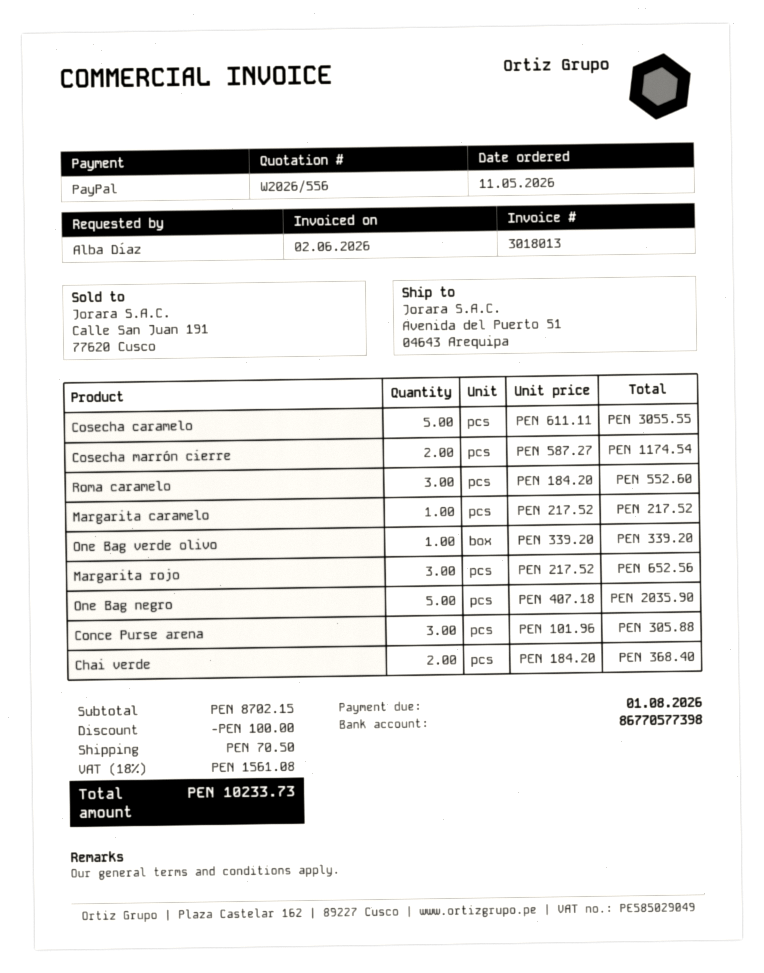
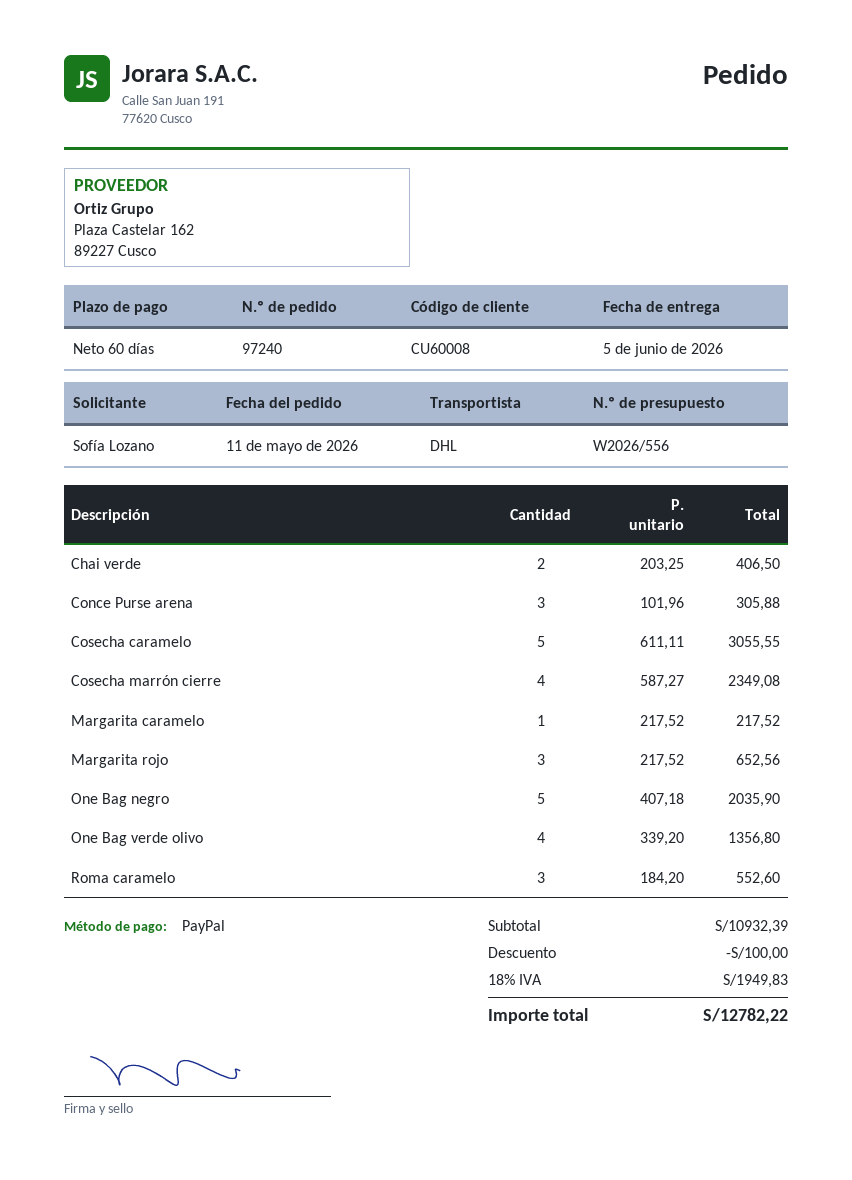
ordered by: Alba Díaz -> Sofía Lozano
Cosecha marrón cierre: 2 x 587.27 = 1174.54 -> 4 x 587.27 = 2349.08
One Bag verde olivo: 1 x 339.20 = 339.20 -> 4 x 339.20 = 1356.80
Chai verde: 2 x 184.20 = 368.40 -> 2 x 203.25 = 406.50
subtotal: 8702.15 -> 10932.39
shipping: 70.50 -> none
tax: 18% = 1561.08 -> 18% = 1949.83
total: 10233.73 -> 12782.22

